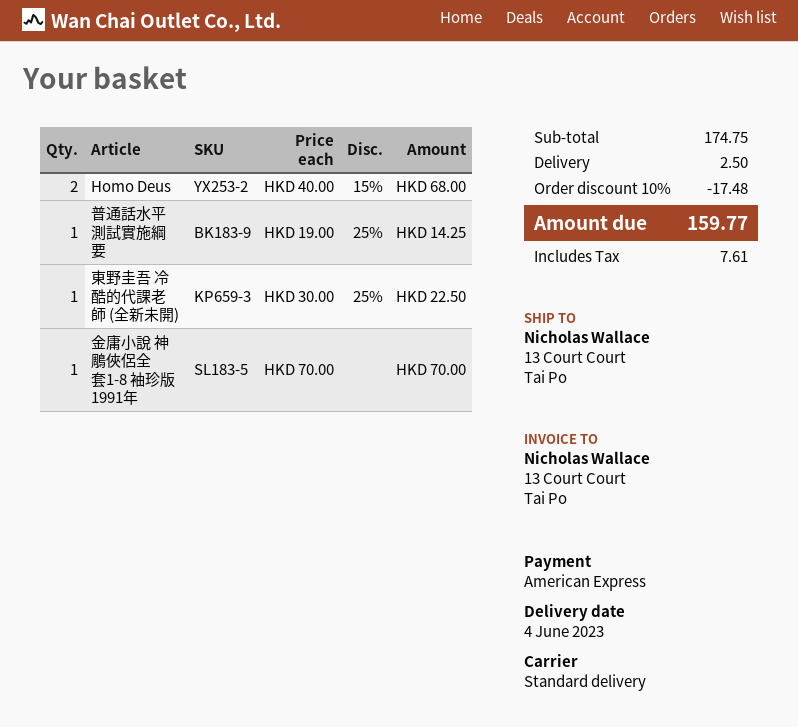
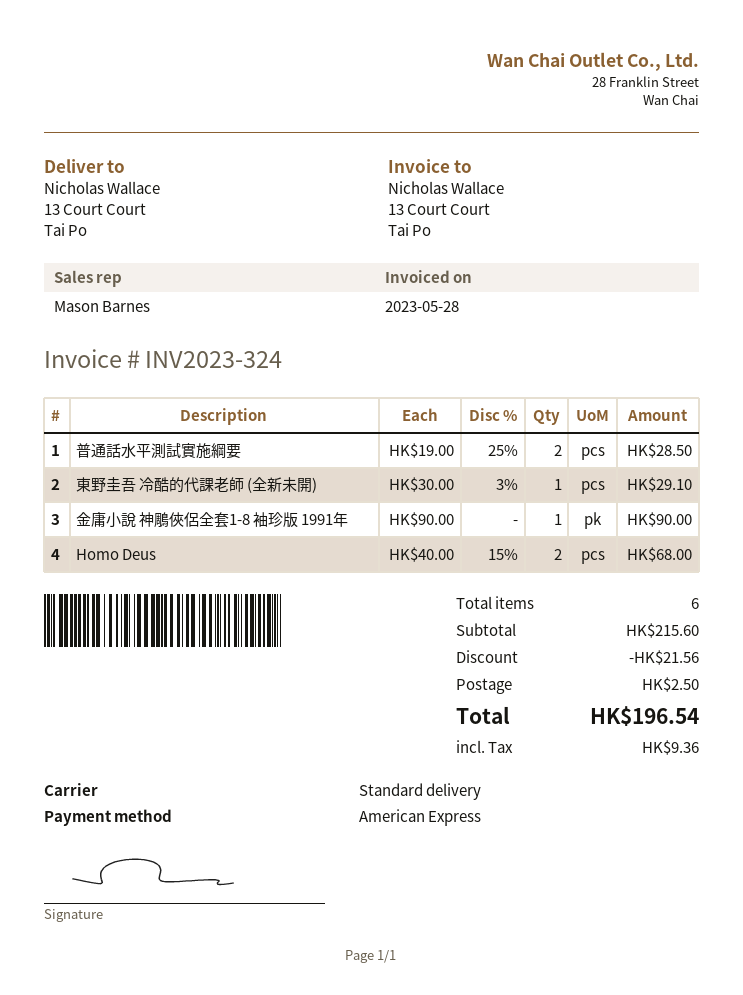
普通話水平測試實施綱要: 1 x 19.00 - 25% = 14.25 -> 2 x 19.00 - 25% = 28.50
東野圭吾 冷酷的代課老師 (全新未開): 1 x 30.00 - 25% = 22.50 -> 1 x 30.00 - 3% = 29.10
金庸小說 神鵰俠侶全套1-8 袖珍版 1991年: 1 x 70.00 = 70.00 -> 1 x 90.00 = 90.00
subtotal: 174.75 -> 215.60
discount: 17.48 -> 21.56
tax: 7.61 -> 9.36
total: 159.77 -> 196.54

